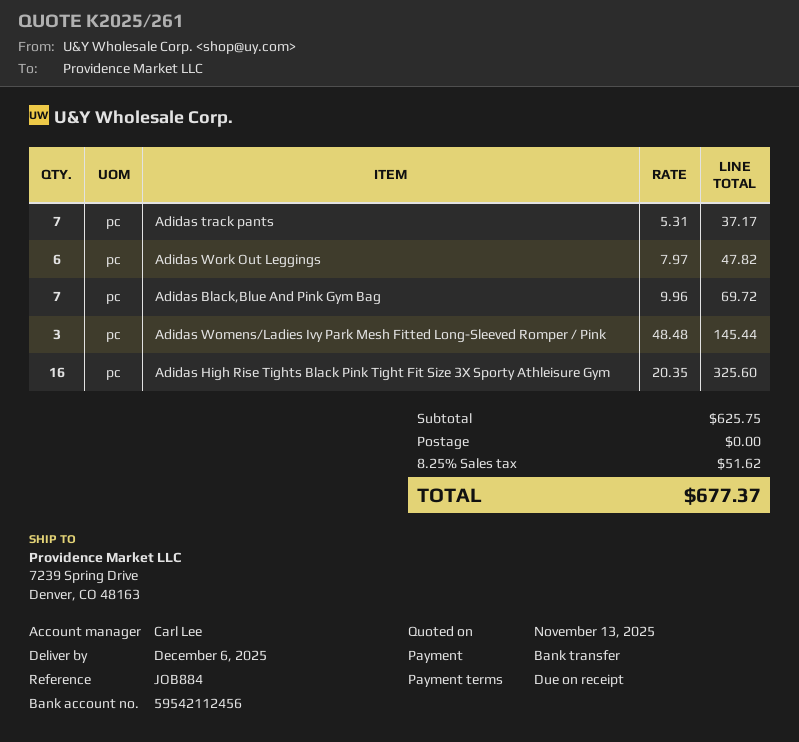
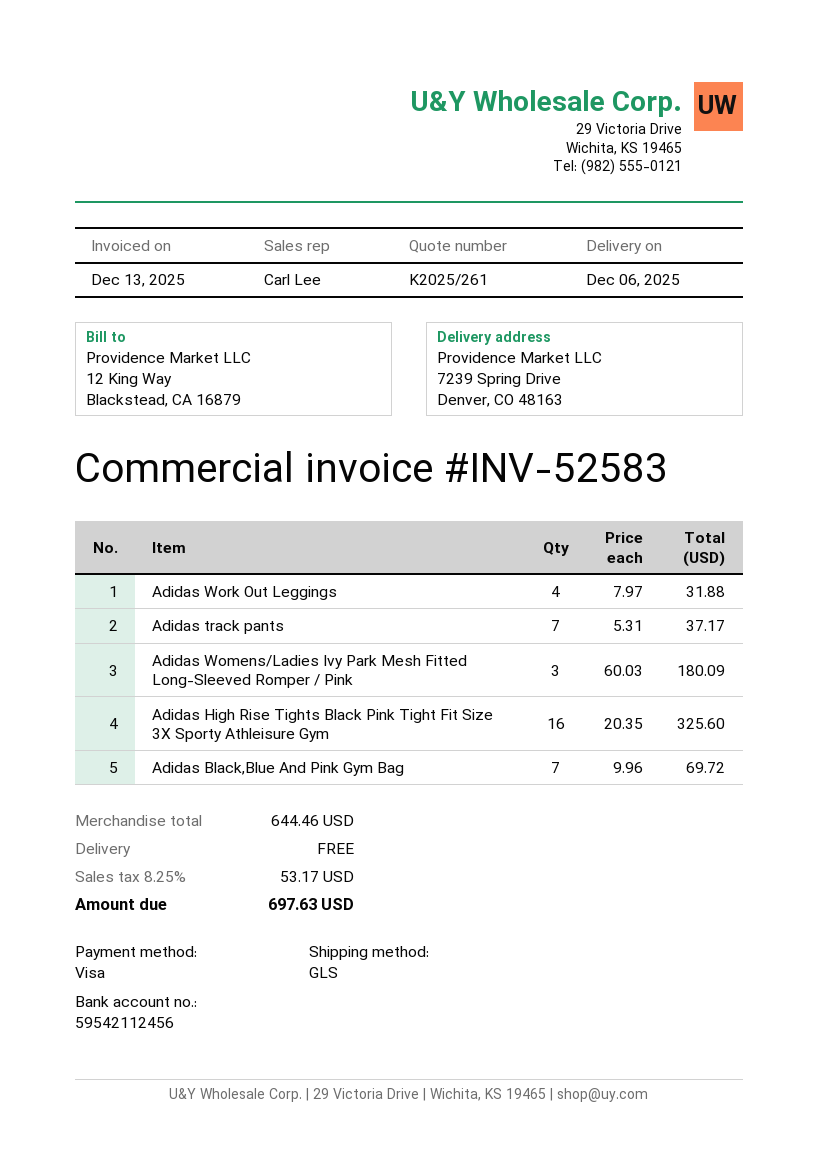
payment method: bank transfer -> Visa
Adidas Work Out Leggings: 6 x 7.97 = 47.82 -> 4 x 7.97 = 31.88
Adidas Womens/Ladies Ivy Park Mesh Fitted Long-Sleeved Romper / Pink: 3 x 48.48 = 145.44 -> 3 x 60.03 = 180.09
subtotal: 625.75 -> 644.46
tax: 8.25% = 51.62 -> 8.25% = 53.17
total: 677.37 -> 697.63

